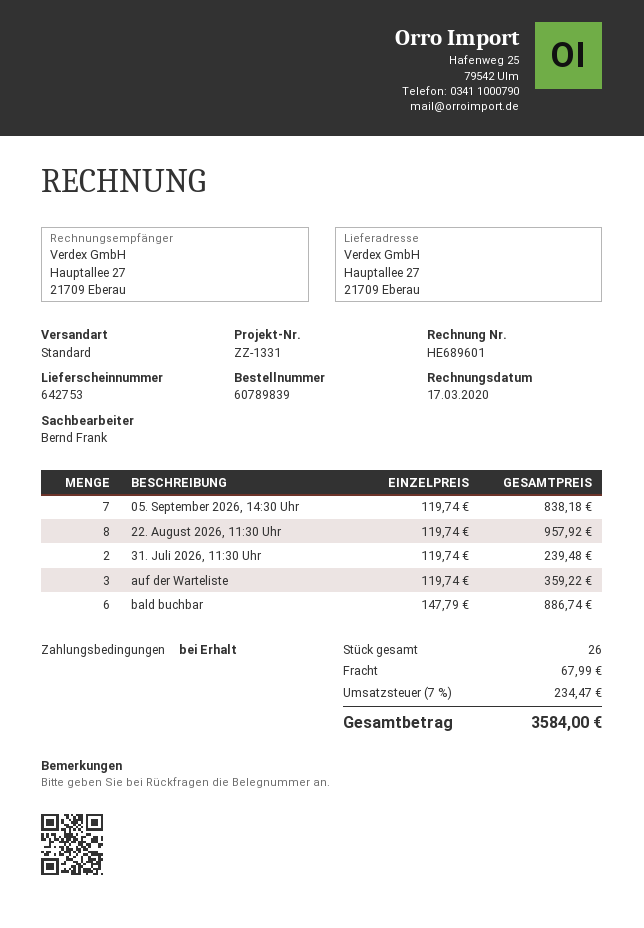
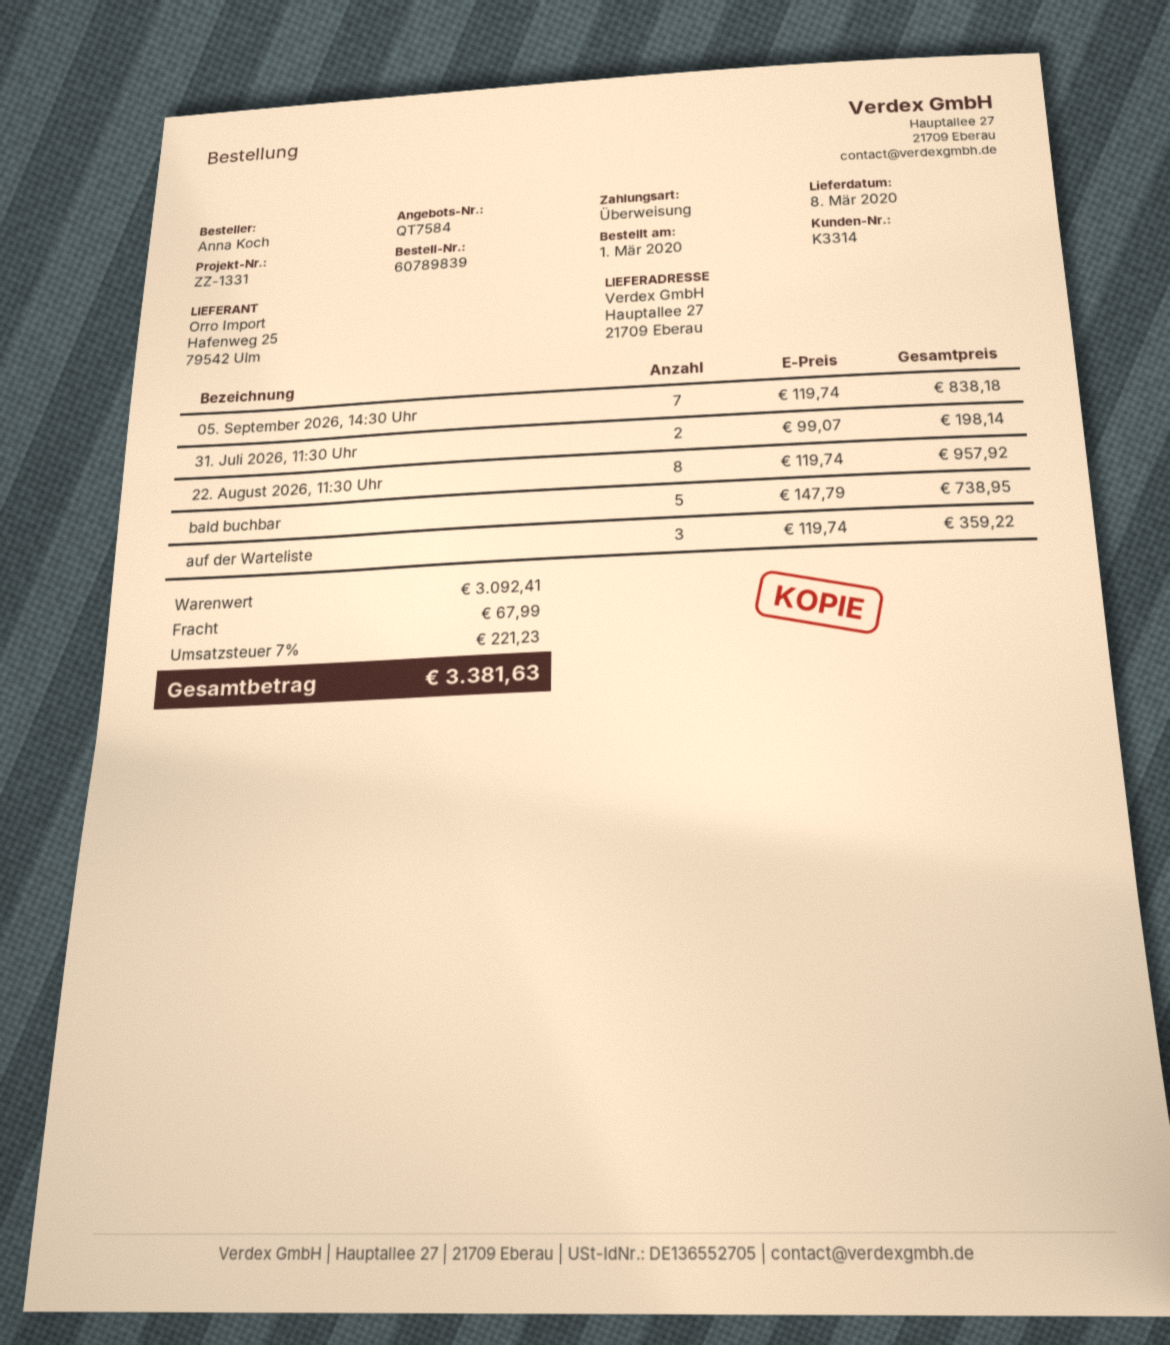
31. Juli 2026, 11:30 Uhr: 2 x 119.74 = 239.48 -> 2 x 99.07 = 198.14
bald buchbar: 6 x 147.79 = 886.74 -> 5 x 147.79 = 738.95
tax: 7% = 234.47 -> 7% = 221.23
total: 3584.00 -> 3381.63

